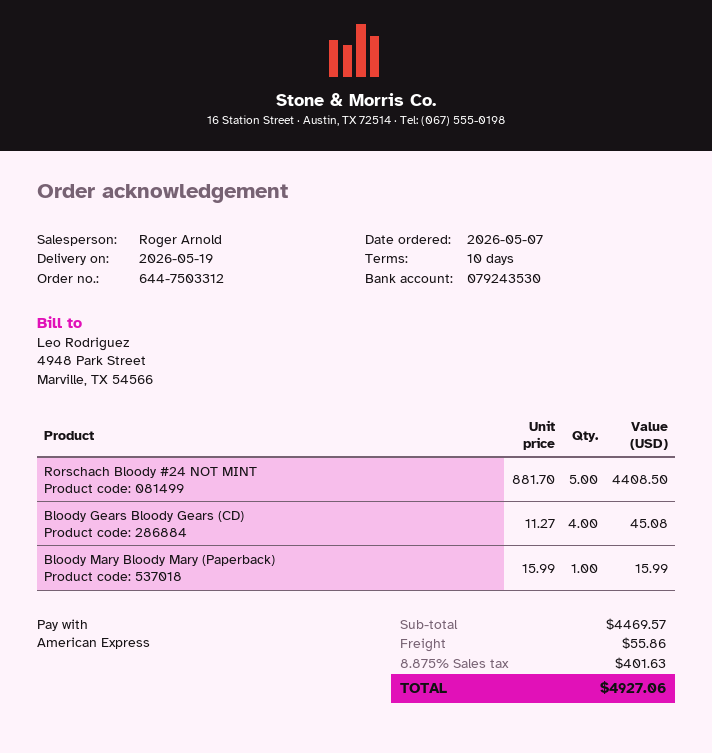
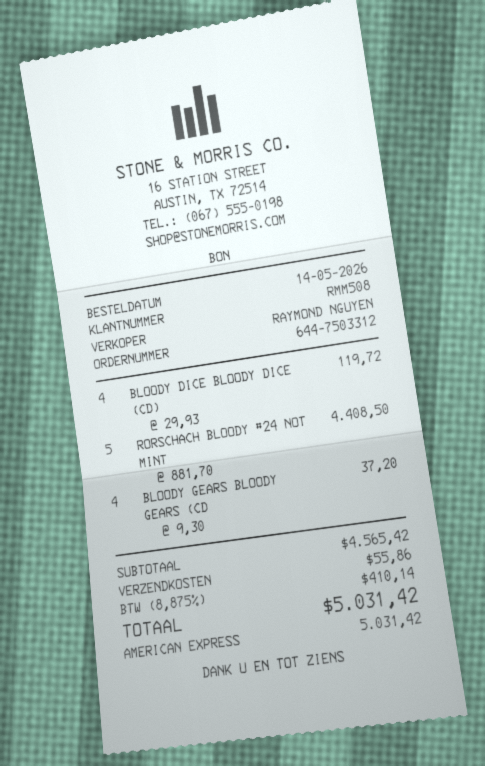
order date: 2026-05-07 -> 2026-05-14
sales rep: Roger Arnold -> RAYMOND NGUYEN
Bloody Gears Bloody Gears (CD): 4 x 11.27 = 45.08 -> 4 x 9.30 = 37.20
Bloody Mary Bloody Mary (Paperback): 1 x 15.99 = 15.99 -> none
BLOODY DICE BLOODY DICE (CD): none -> 4 x 29.93 = 119.72
subtotal: 4469.57 -> 4565.42
tax: 8.875% = 401.63 -> 8.875% = 410.14
total: 4927.06 -> 5031.42

